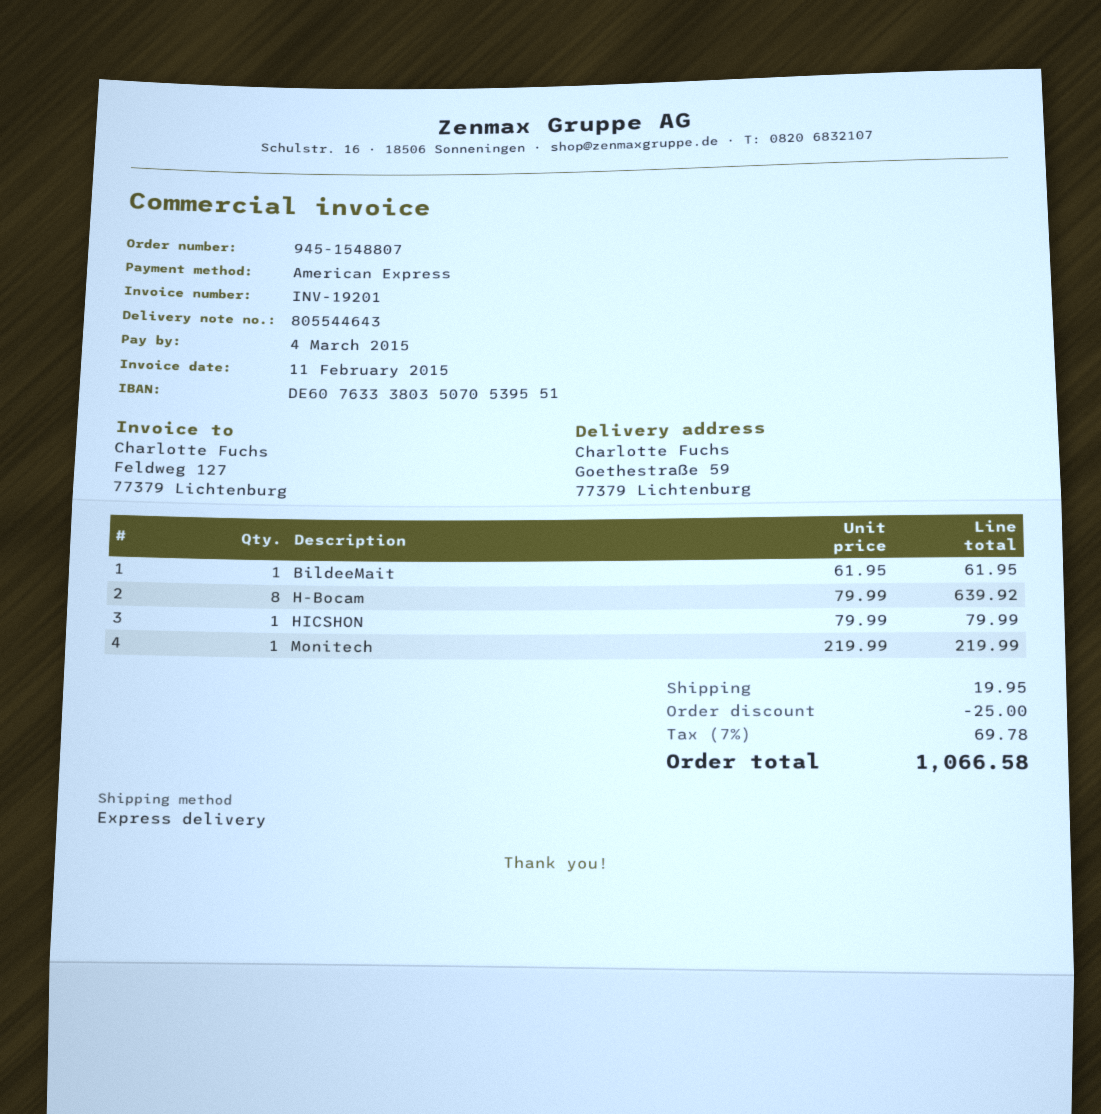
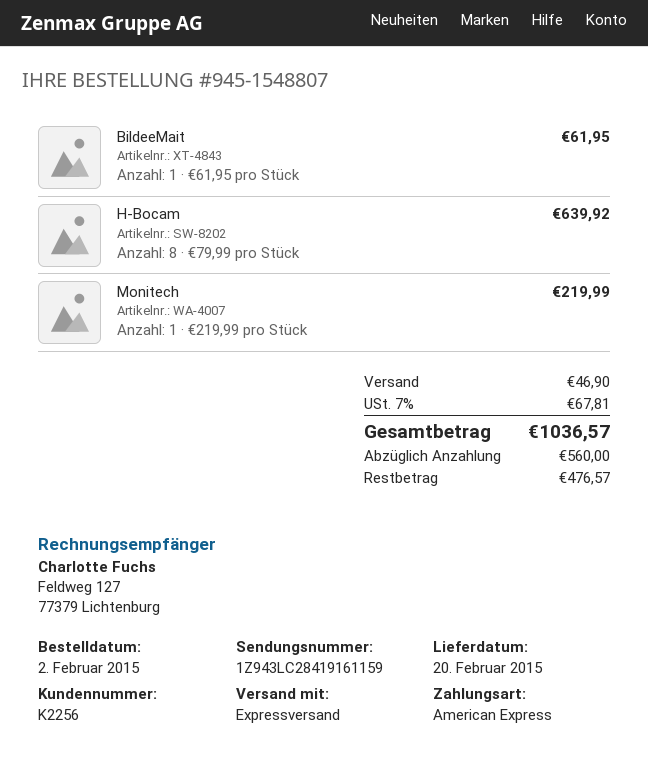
HICSHON: 1 x 79.99 = 79.99 -> none
discount: 25.00 -> none
shipping: 19.95 -> 46.90
tax: 7% = 69.78 -> 7% = 67.81
total: 1066.58 -> 1036.57

